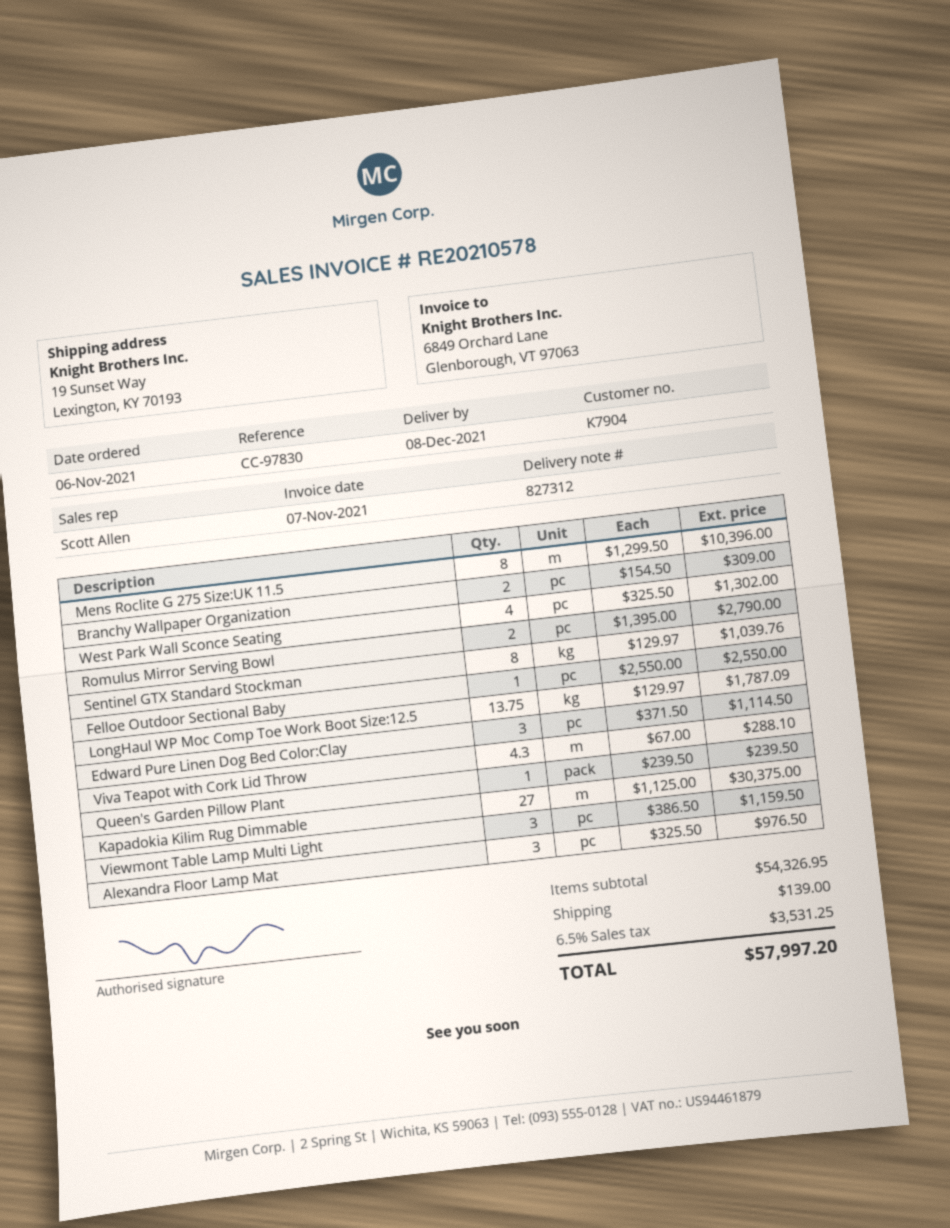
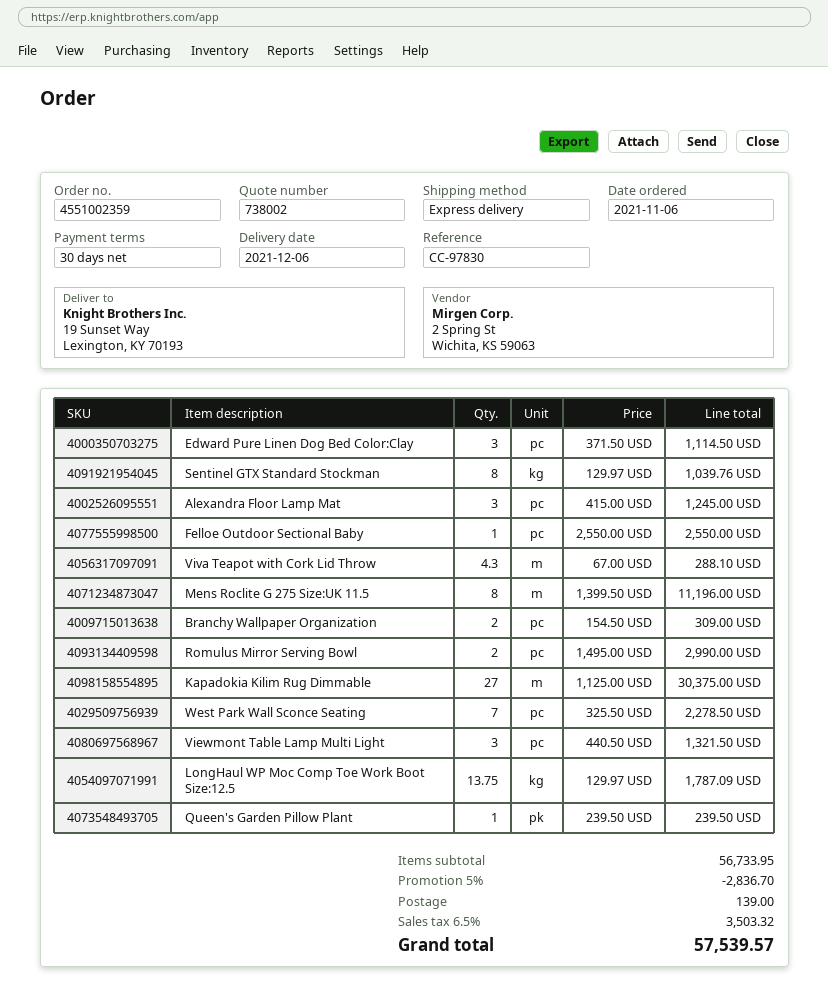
delivery date: 2021-12-08 -> 2021-12-06
Mens Roclite G 275 Size:UK 11.5: 8 x 1299.50 = 10396.00 -> 8 x 1399.50 = 11196.00
West Park Wall Sconce Seating: 4 x 325.50 = 1302.00 -> 7 x 325.50 = 2278.50
Romulus Mirror Serving Bowl: 2 x 1395.00 = 2790.00 -> 2 x 1495.00 = 2990.00
Viewmont Table Lamp Multi Light: 3 x 386.50 = 1159.50 -> 3 x 440.50 = 1321.50
Alexandra Floor Lamp Mat: 3 x 325.50 = 976.50 -> 3 x 415.00 = 1245.00
subtotal: 54326.95 -> 56733.95
discount: none -> 5% = 2836.70
tax: 6.5% = 3531.25 -> 6.5% = 3503.32
total: 57997.20 -> 57539.57

